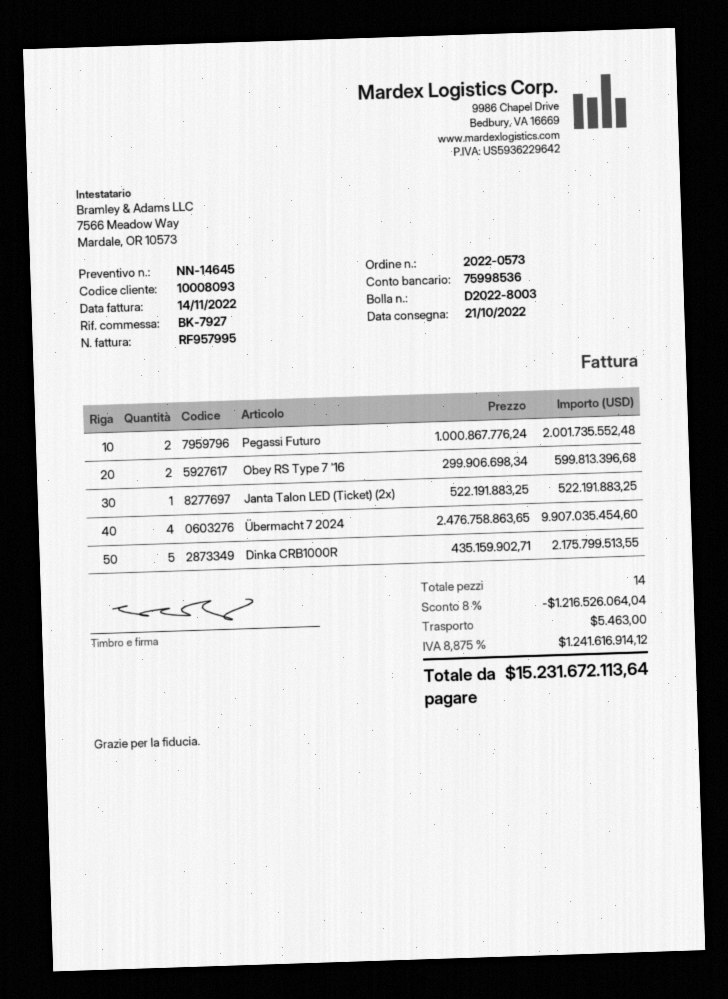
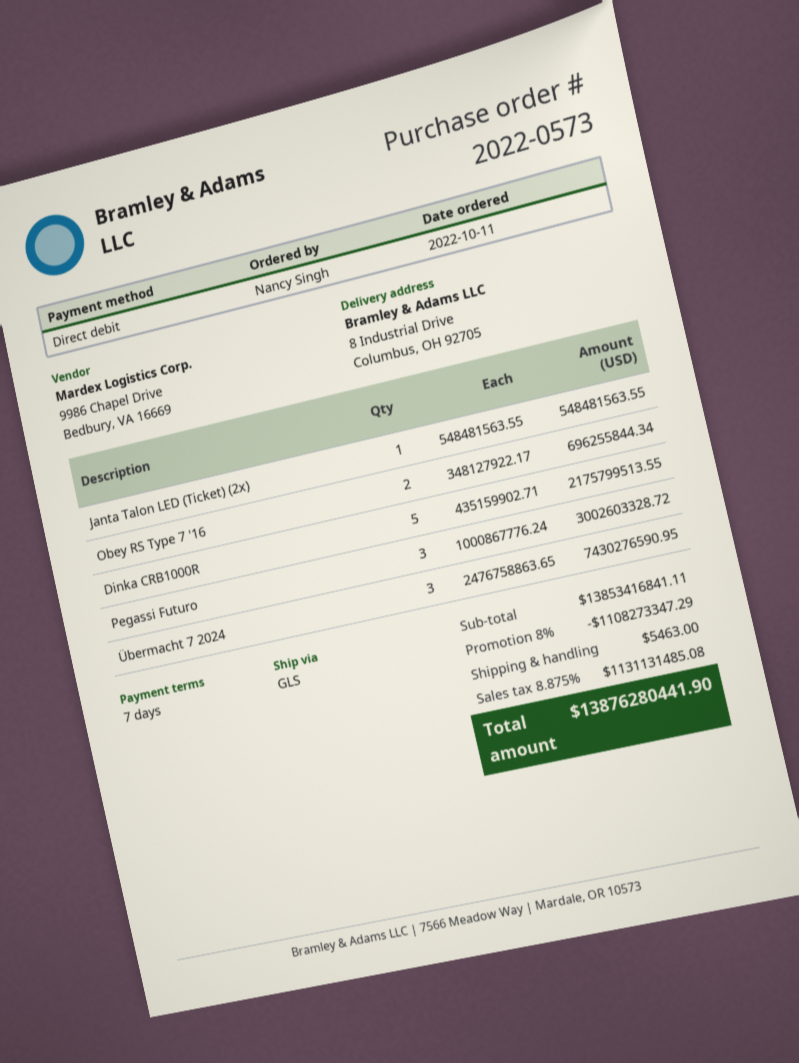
Pegassi Futuro: 2 x 1000867776.24 = 2001735552.48 -> 3 x 1000867776.24 = 3002603328.72
Obey RS Type 7 '16: 2 x 299906698.34 = 599813396.68 -> 2 x 348127922.17 = 696255844.34
Janta Talon LED (Ticket) (2x): 1 x 522191883.25 = 522191883.25 -> 1 x 548481563.55 = 548481563.55
Übermacht 7 2024: 4 x 2476758863.65 = 9907035454.60 -> 3 x 2476758863.65 = 7430276590.95
discount: 8% = 1216526064.04 -> 8% = 1108273347.29
tax: 8.875% = 1241616914.12 -> 8.875% = 1131131485.08
total: 15231672113.64 -> 13876280441.90

